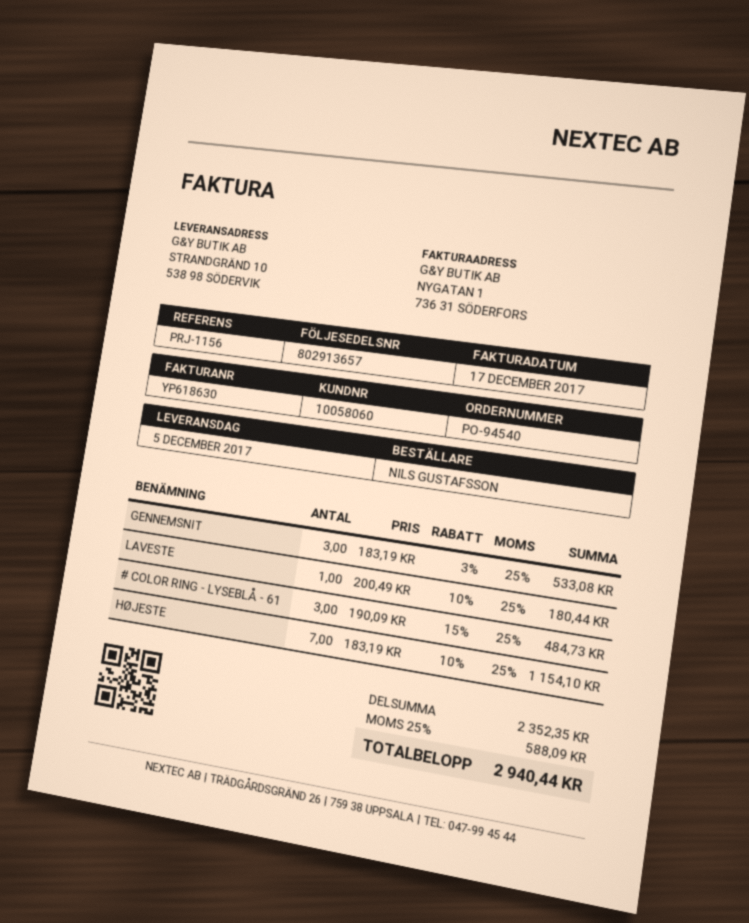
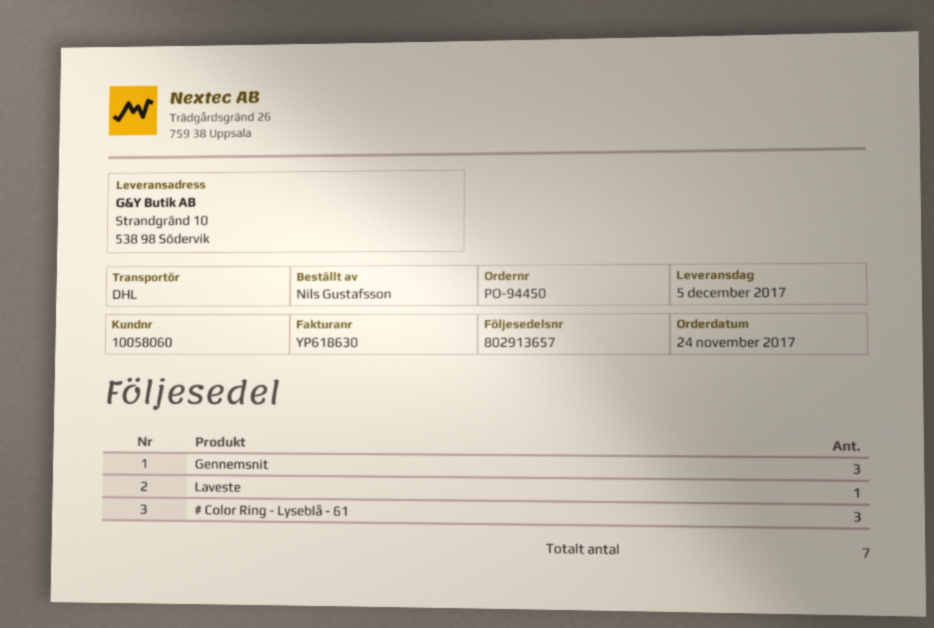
order number: PO-94540 -> PO-94450
HØJESTE: 7 -> none

